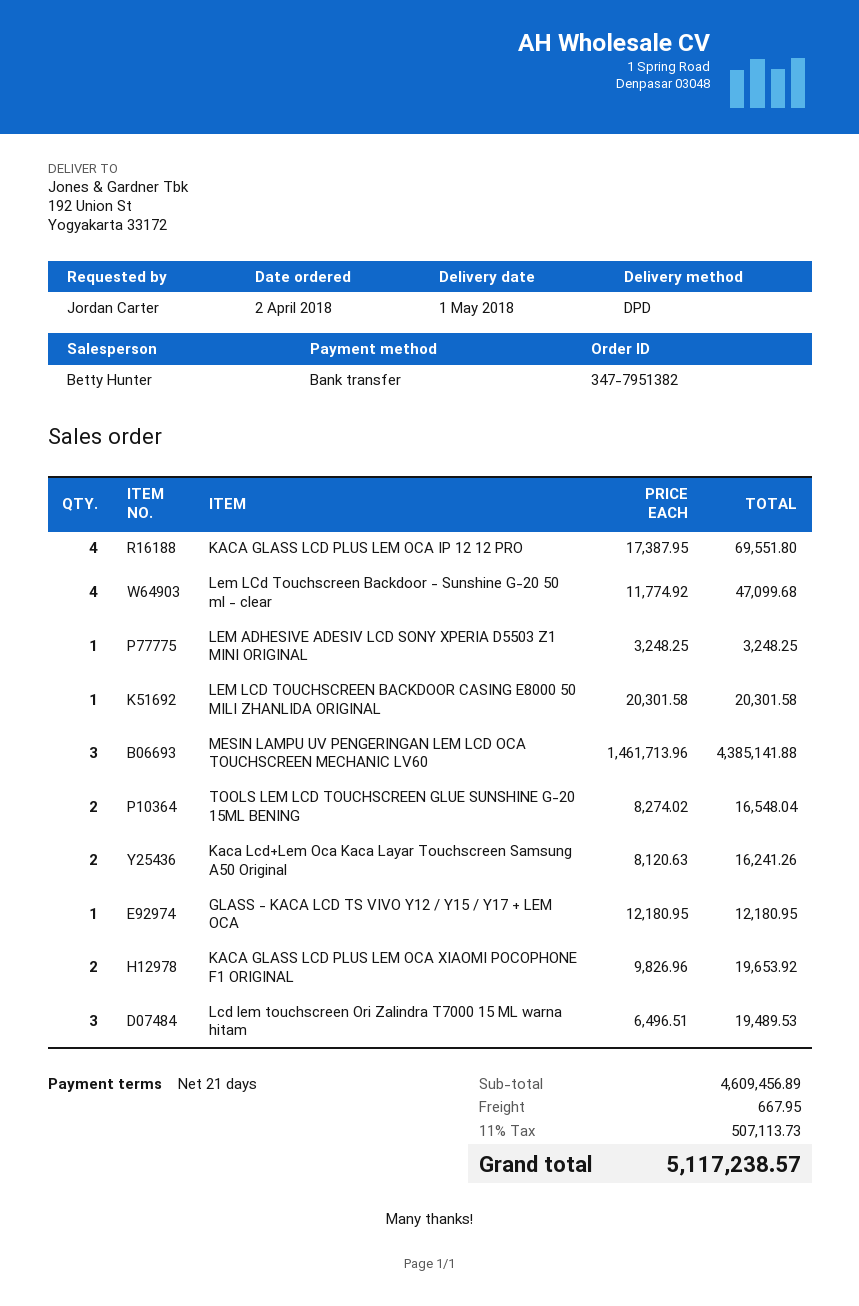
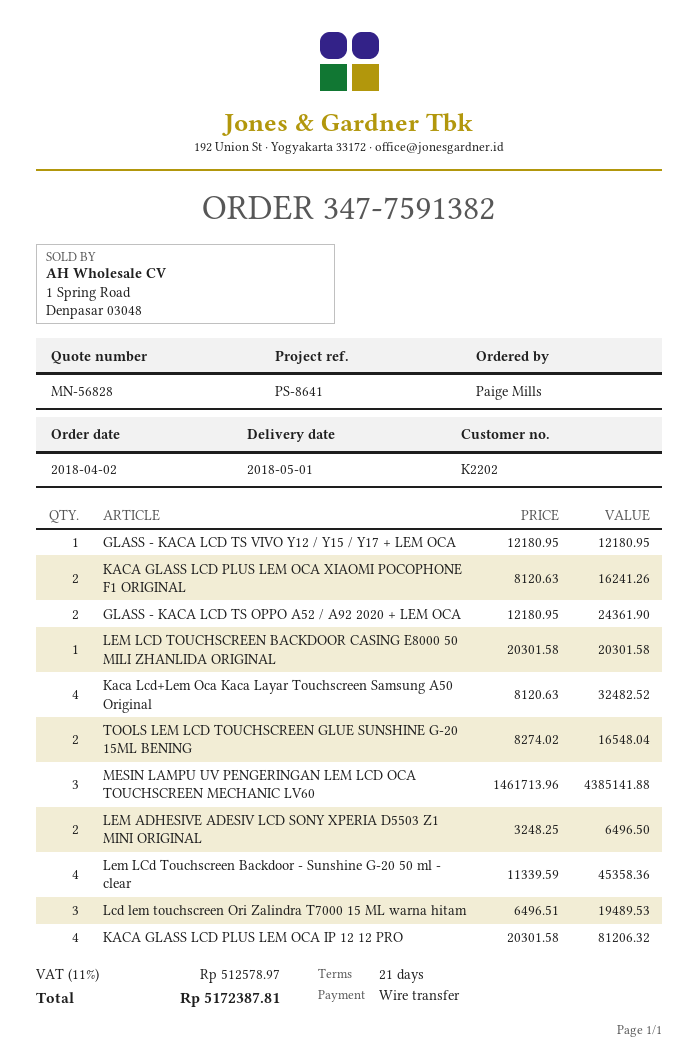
order number: 347-7951382 -> 347-7591382
ordered by: Jordan Carter -> Paige Mills
KACA GLASS LCD PLUS LEM OCA IP 12 12 PRO: 4 x 17387.95 = 69551.80 -> 4 x 20301.58 = 81206.32
Lem LCd Touchscreen Backdoor - Sunshine G-20 50 ml - clear: 4 x 11774.92 = 47099.68 -> 4 x 11339.59 = 45358.36
LEM ADHESIVE ADESIV LCD SONY XPERIA D5503 Z1 MINI ORIGINAL: 1 x 3248.25 = 3248.25 -> 2 x 3248.25 = 6496.50
Kaca Lcd+Lem Oca Kaca Layar Touchscreen Samsung A50 Original: 2 x 8120.63 = 16241.26 -> 4 x 8120.63 = 32482.52
KACA GLASS LCD PLUS LEM OCA XIAOMI POCOPHONE F1 ORIGINAL: 2 x 9826.96 = 19653.92 -> 2 x 8120.63 = 16241.26
GLASS - KACA LCD TS OPPO A52 / A92 2020 + LEM OCA: none -> 2 x 12180.95 = 24361.90
shipping: 667.95 -> none
tax: 11% = 507113.73 -> 11% = 512578.97
total: 5117238.57 -> 5172387.81

